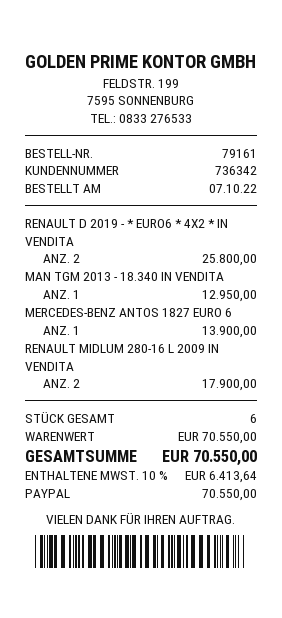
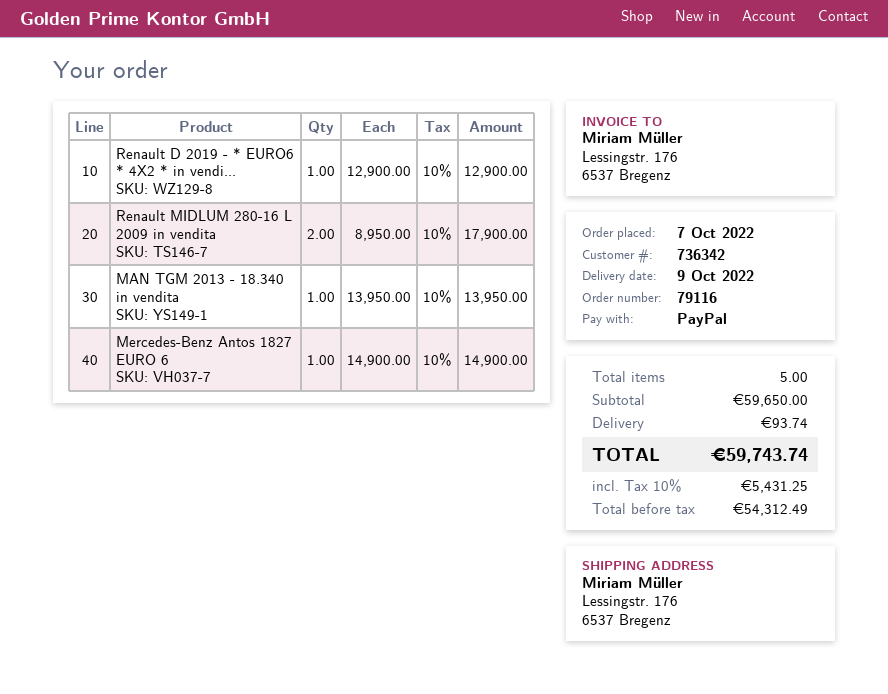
order number: 79161 -> 79116
RENAULT D 2019 - * EURO6 * 4X2 * IN VENDITA: 2 for 25800.00 -> 1 for 12900.00
MAN TGM 2013 - 18.340 IN VENDITA: 1 for 12950.00 -> 1 for 13950.00
MERCEDES-BENZ ANTOS 1827 EURO 6: 1 for 13900.00 -> 1 for 14900.00
total quantity: 6 -> 5
subtotal: 70550.00 -> 59650.00
shipping: none -> 93.74
tax: 10% = 6413.64 -> 10% = 5431.25
total: 70550.00 -> 59743.74

